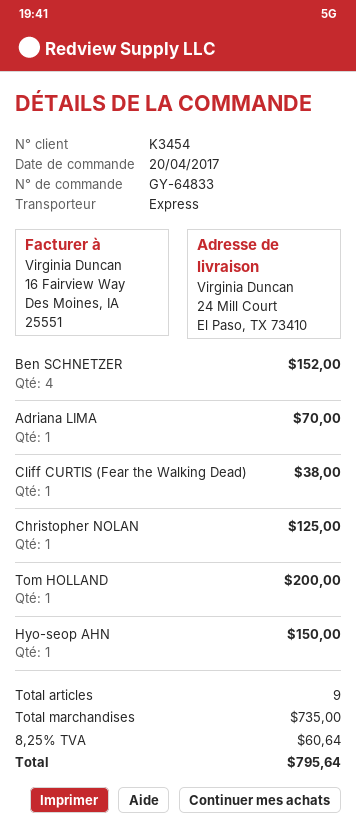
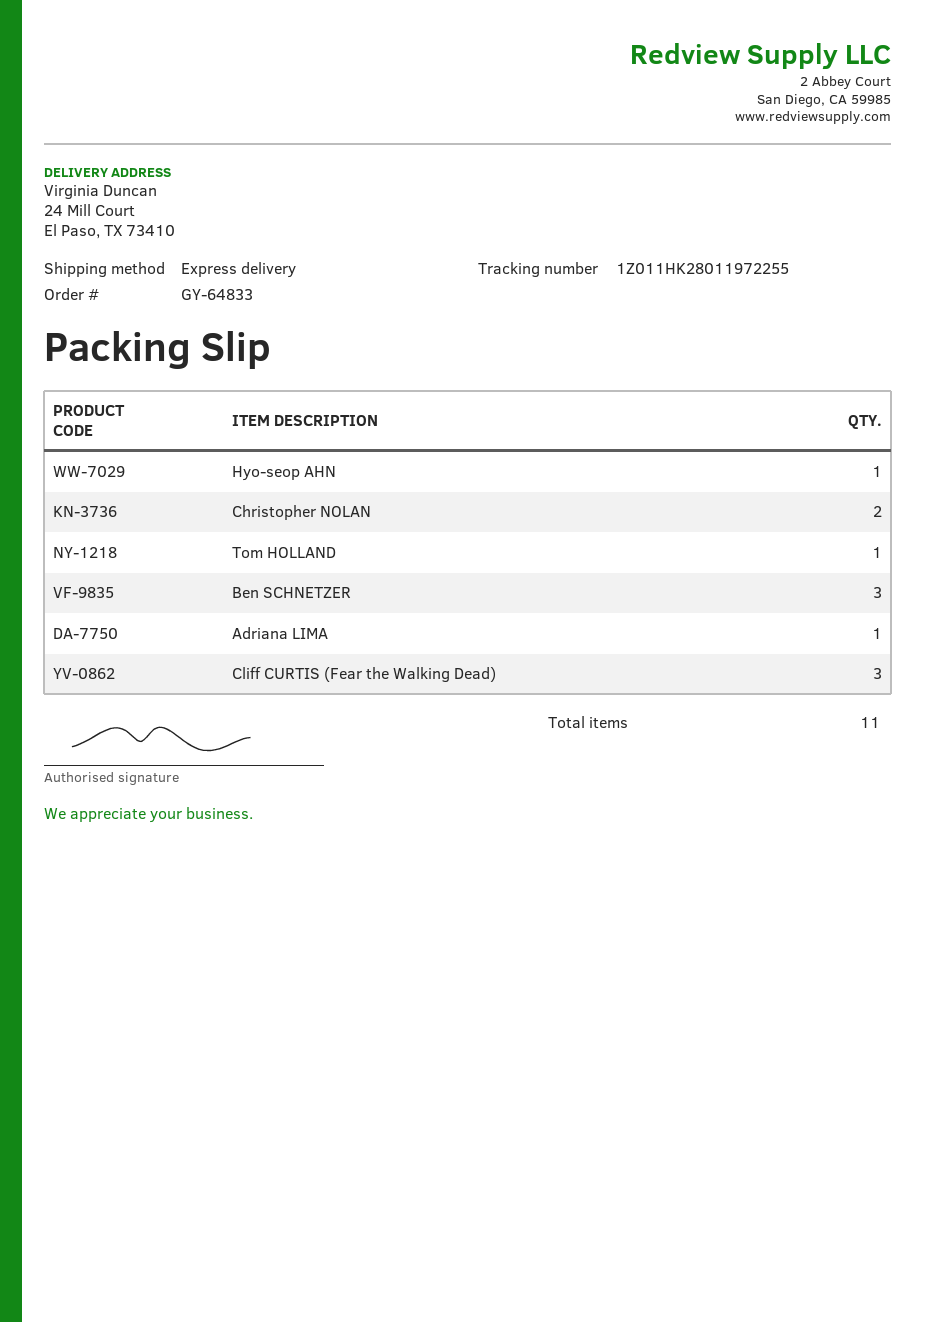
Ben SCHNETZER: 4 -> 3
Cliff CURTIS (Fear the Walking Dead): 1 -> 3
Christopher NOLAN: 1 -> 2
total quantity: 9 -> 11

